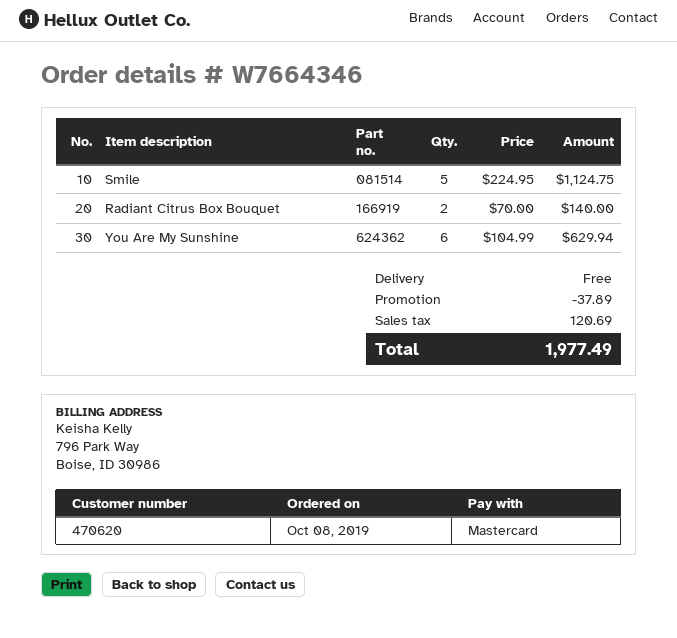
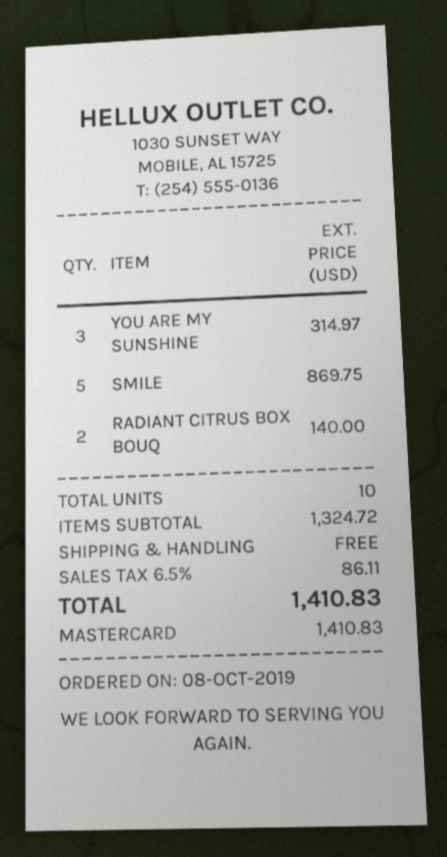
Smile: 5 for 1124.75 -> 5 for 869.75
You Are My Sunshine: 6 for 629.94 -> 3 for 314.97
discount: 37.89 -> none
tax: 120.69 -> 86.11
total: 1977.49 -> 1410.83

